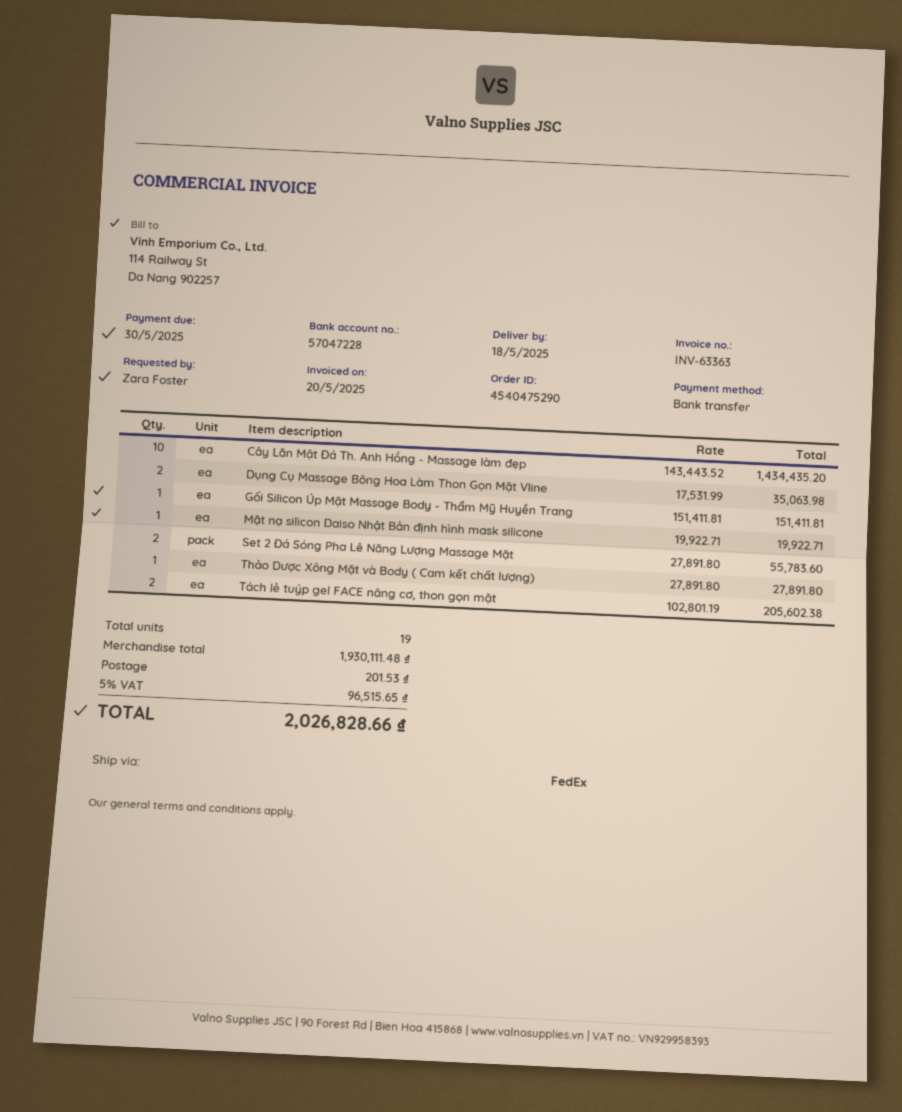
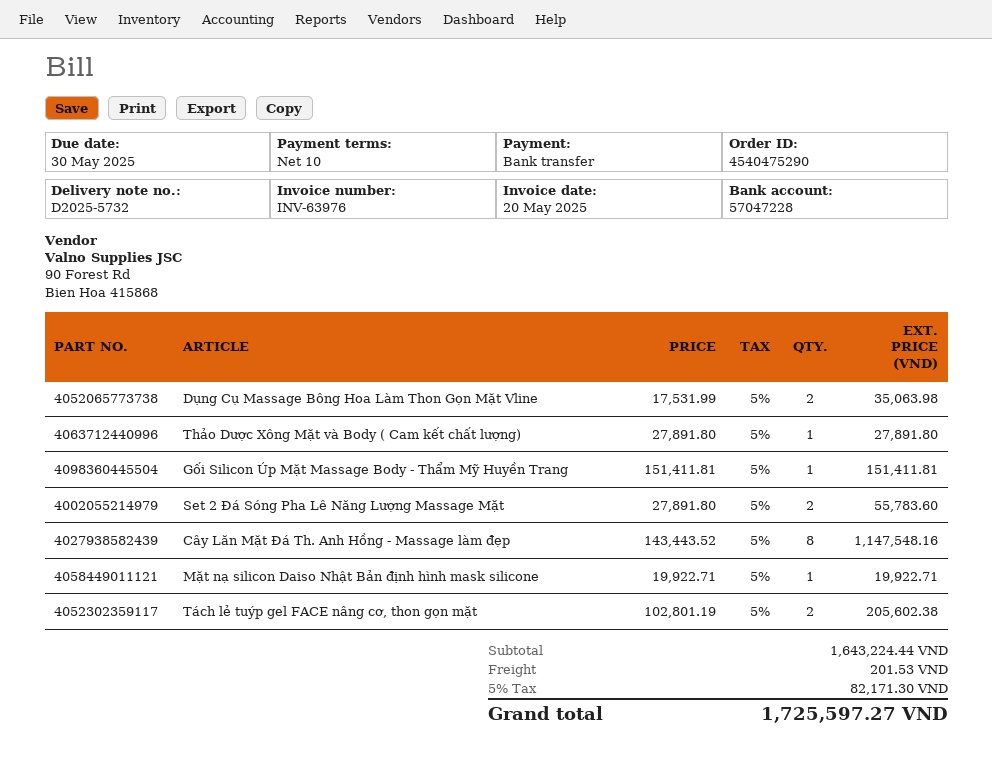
invoice number: INV-63363 -> INV-63976
Cây Lăn Mặt Đá Th. Anh Hồng - Massage làm đẹp: 10 x 143443.52 = 1434435.20 -> 8 x 143443.52 = 1147548.16
subtotal: 1930111.48 -> 1643224.44
tax: 5% = 96515.65 -> 5% = 82171.30
total: 2026828.66 -> 1725597.27

